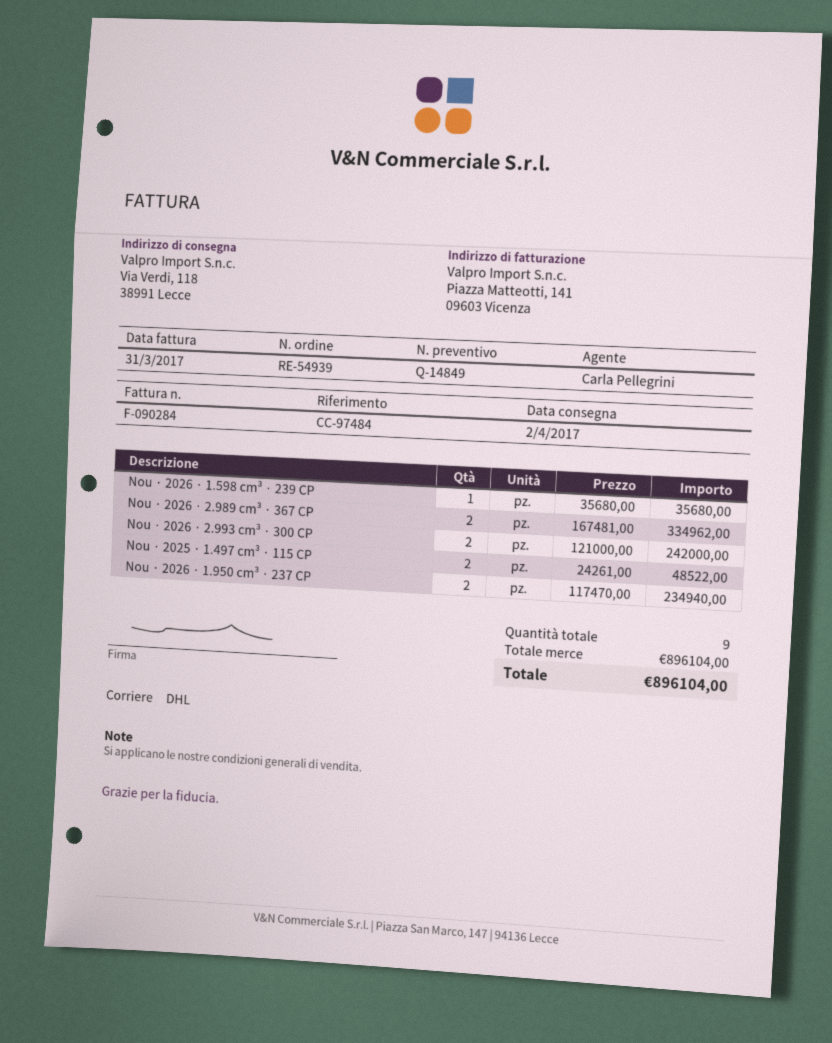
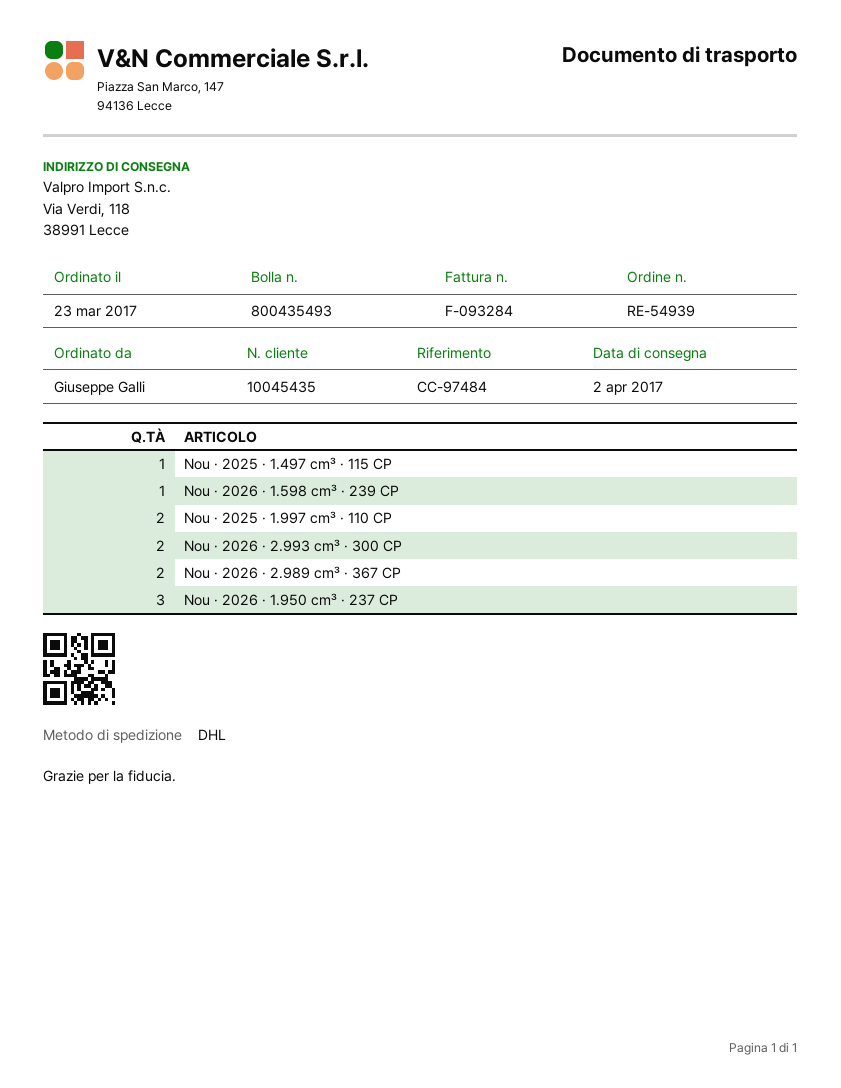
invoice number: F-090284 -> F-093284
Nou · 2025 · 1.497 cm³ · 115 CP: 2 -> 1
Nou · 2026 · 1.950 cm³ · 237 CP: 2 -> 3
Nou · 2025 · 1.997 cm³ · 110 CP: none -> 2

